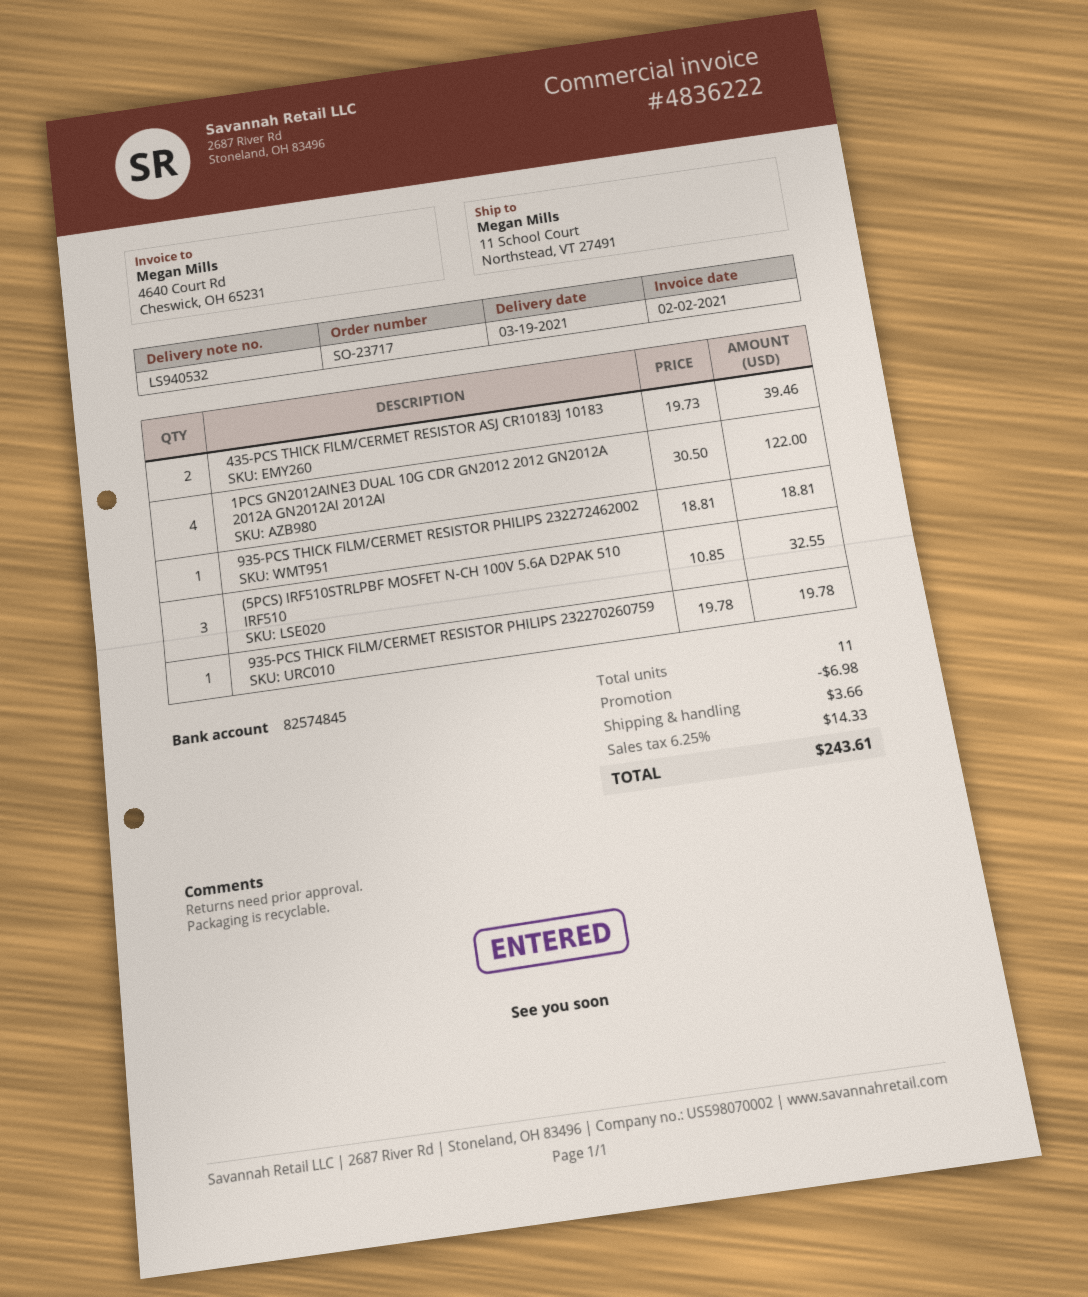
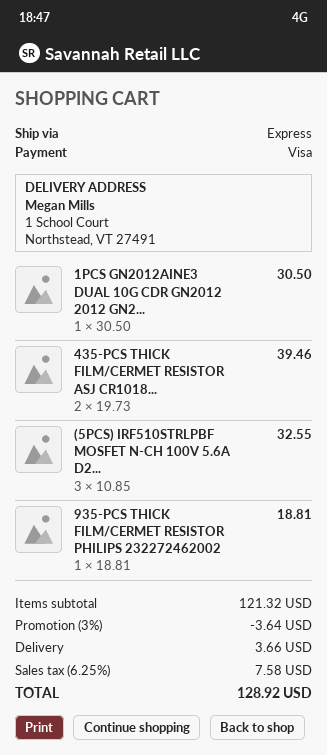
ship to: 11 School Court, Northstead, VT 27491 -> 1 School Court, Northstead, VT 27491
1PCS GN2012AINE3 DUAL 10G CDR GN2012 2012 GN2012A 2012A GN2012AI 2012AI: 4 x 30.50 = 122.00 -> 1 x 30.50 = 30.50
935-PCS THICK FILM/CERMET RESISTOR PHILIPS 232270260759: 1 x 19.78 = 19.78 -> none
discount: 6.98 -> 3.64
tax: 6.25% = 14.33 -> 6.25% = 7.58
total: 243.61 -> 128.92

